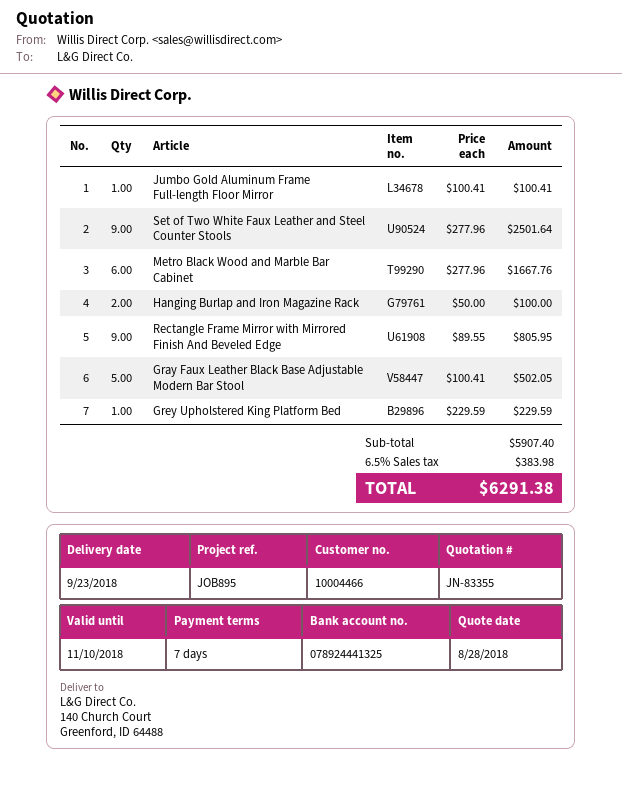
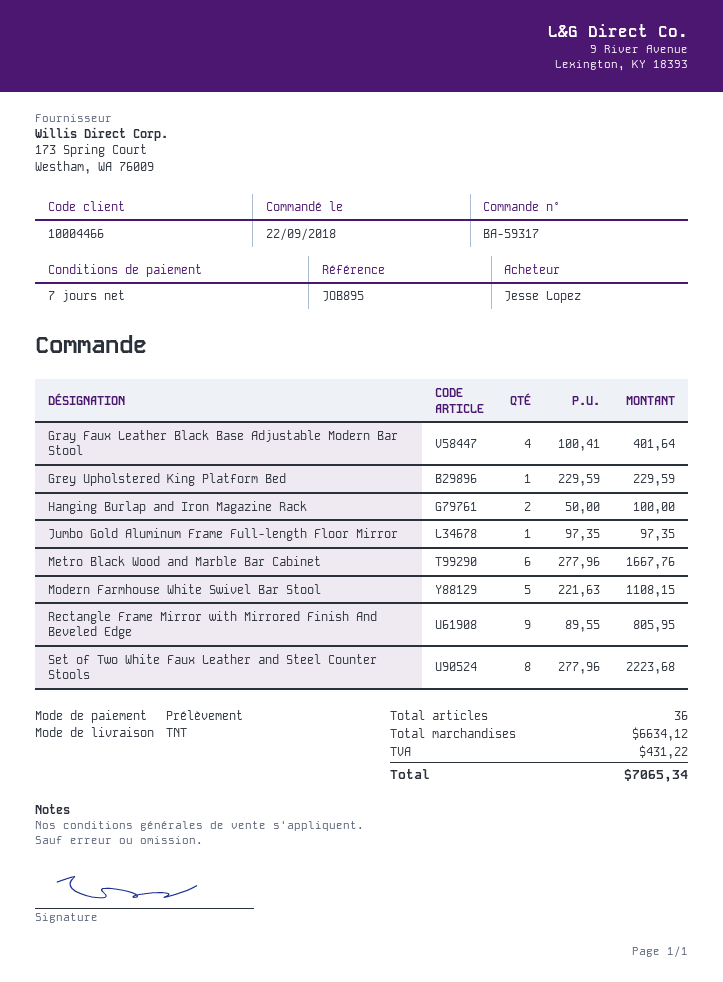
Jumbo Gold Aluminum Frame Full-length Floor Mirror: 1 x 100.41 = 100.41 -> 1 x 97.35 = 97.35
Set of Two White Faux Leather and Steel Counter Stools: 9 x 277.96 = 2501.64 -> 8 x 277.96 = 2223.68
Gray Faux Leather Black Base Adjustable Modern Bar Stool: 5 x 100.41 = 502.05 -> 4 x 100.41 = 401.64
Modern Farmhouse White Swivel Bar Stool: none -> 5 x 221.63 = 1108.15
subtotal: 5907.40 -> 6634.12
tax: 383.98 -> 431.22
total: 6291.38 -> 7065.34

